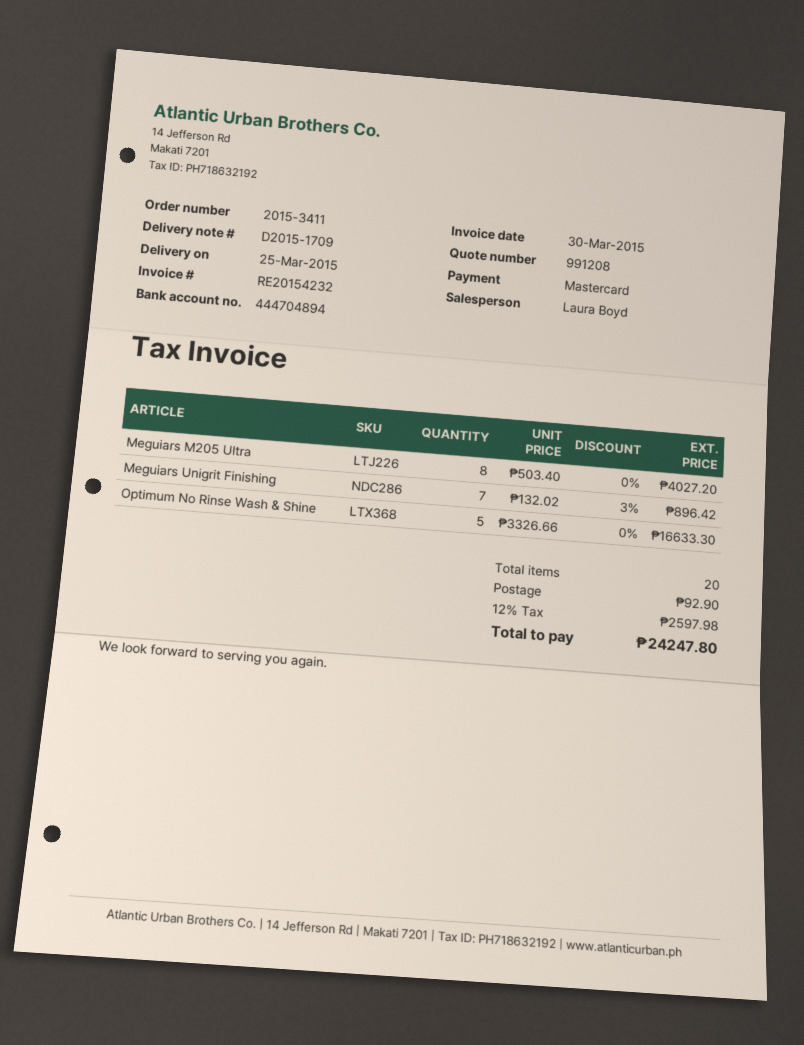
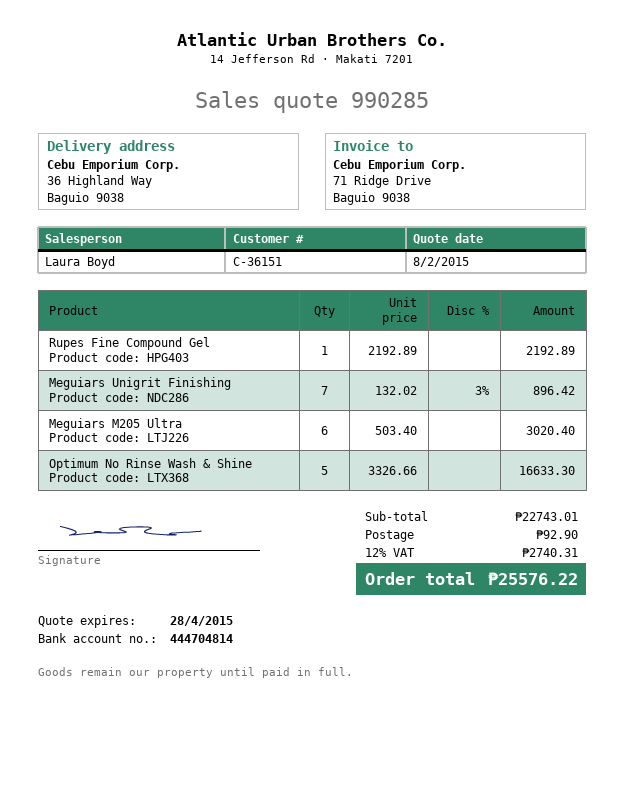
quote number: 991208 -> 990285
bank account: 444704894 -> 444704814
Meguiars M205 Ultra: 8 x 503.40 = 4027.20 -> 6 x 503.40 = 3020.40
Rupes Fine Compound Gel: none -> 1 x 2192.89 = 2192.89
tax: 12% = 2597.98 -> 12% = 2740.31
total: 24247.80 -> 25576.22

